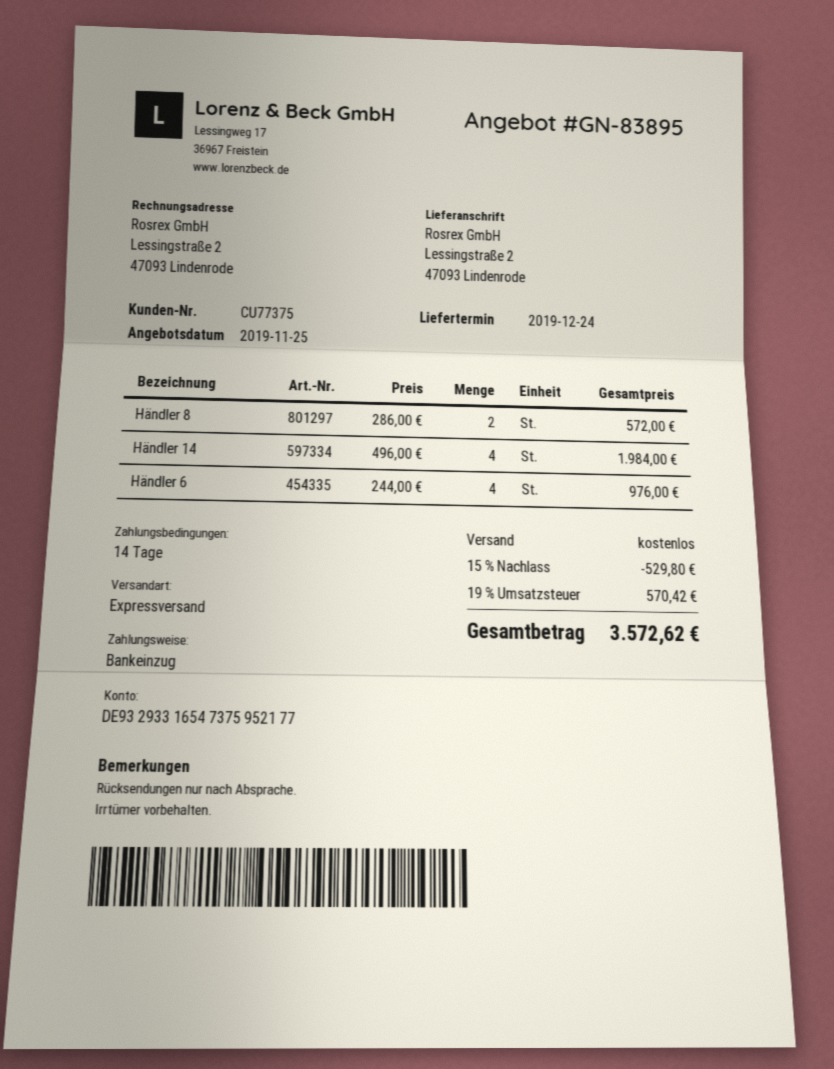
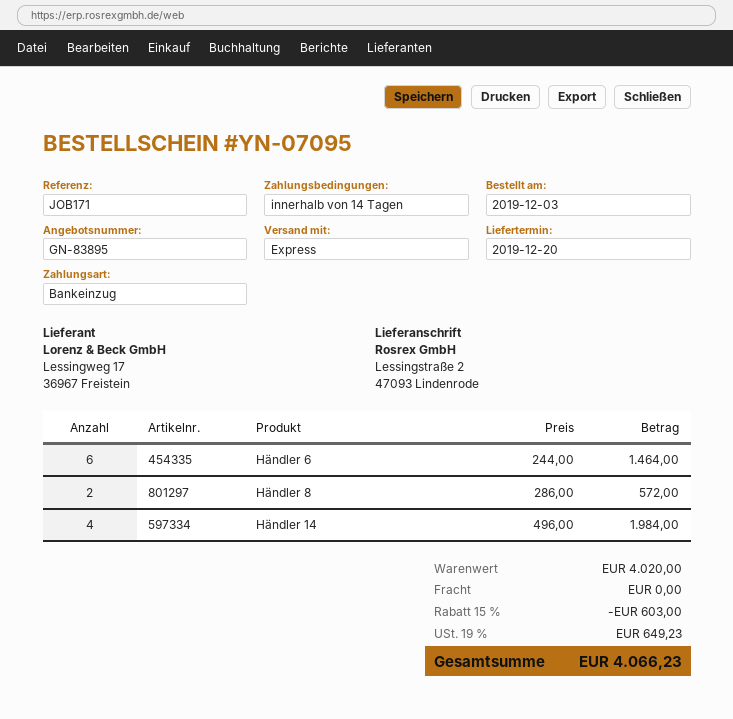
delivery date: 2019-12-24 -> 2019-12-20
Händler 6: 4 x 244.00 = 976.00 -> 6 x 244.00 = 1464.00
discount: 15% = 529.80 -> 15% = 603.00
tax: 19% = 570.42 -> 19% = 649.23
total: 3572.62 -> 4066.23

